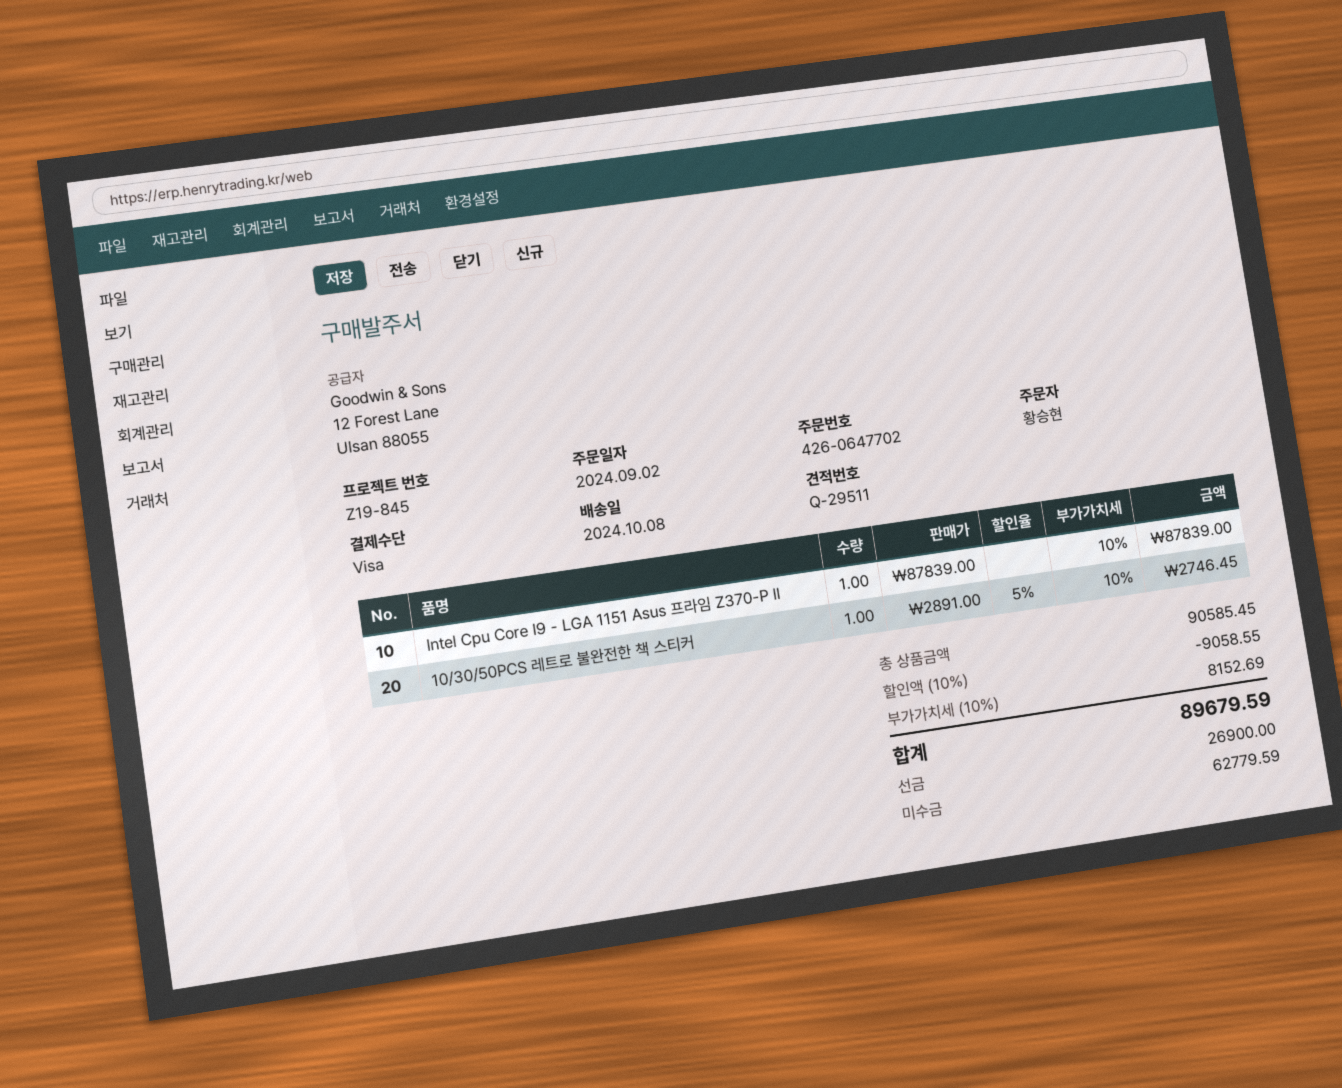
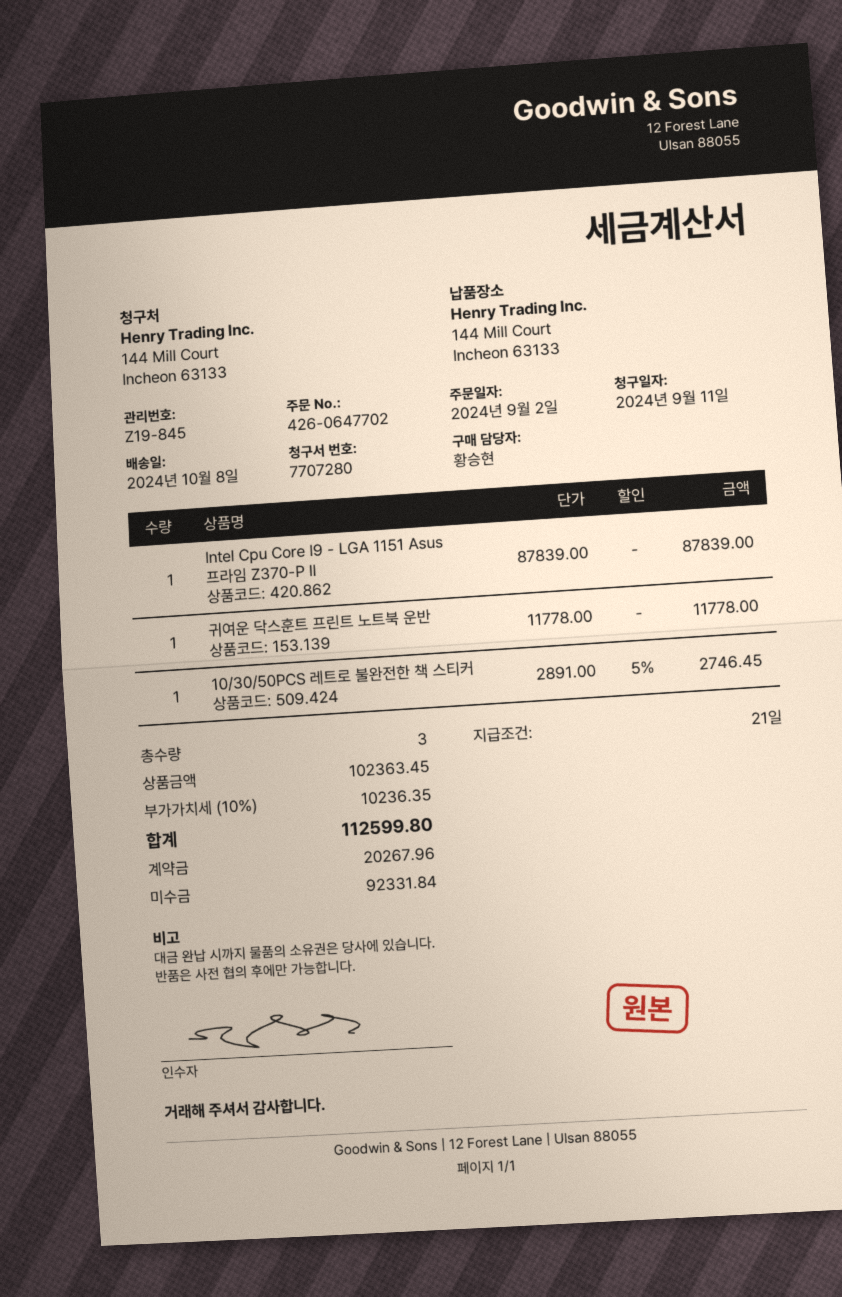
귀여운 닥스훈트 프린트 노트북 운반: none -> 1 x 11778.00 = 11778.00
subtotal: 90585.45 -> 102363.45
discount: 10% = 9058.55 -> none
tax: 10% = 8152.69 -> 10% = 10236.35
total: 89679.59 -> 112599.80
deposit: 26900.00 -> 20267.96
balance: 62779.59 -> 92331.84

